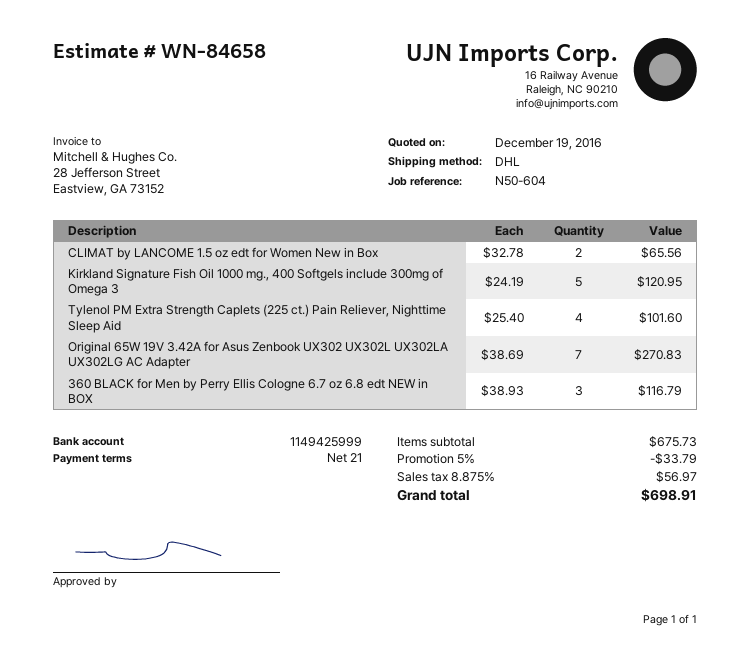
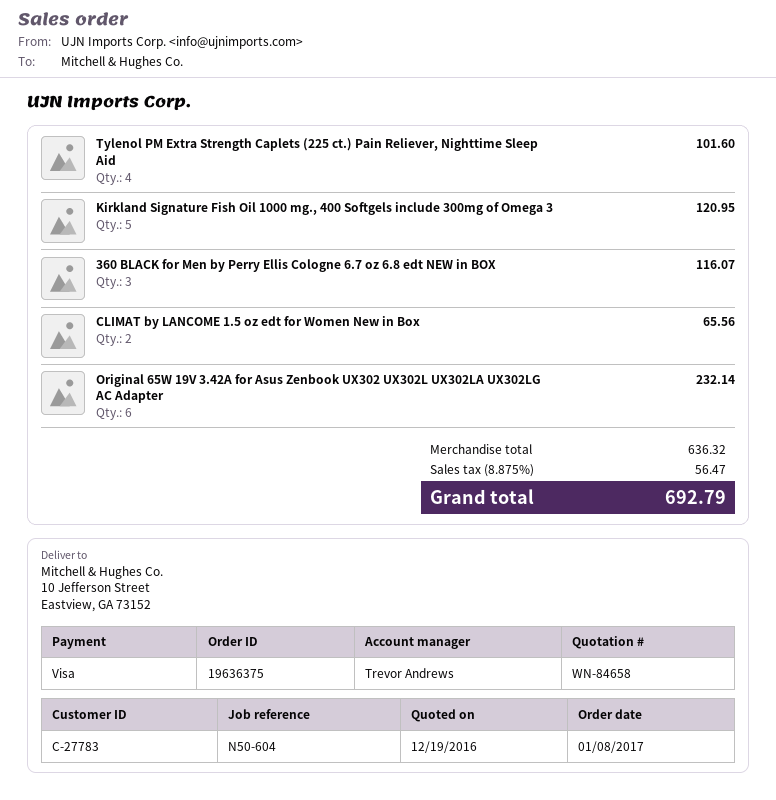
Original 65W 19V 3.42A for Asus Zenbook UX302 UX302L UX302LA UX302LG AC Adapter: 7 for 270.83 -> 6 for 232.14
360 BLACK for Men by Perry Ellis Cologne 6.7 oz 6.8 edt NEW in BOX: 3 for 116.79 -> 3 for 116.07
subtotal: 675.73 -> 636.32
discount: 5% = 33.79 -> none
tax: 8.875% = 56.97 -> 8.875% = 56.47
total: 698.91 -> 692.79

